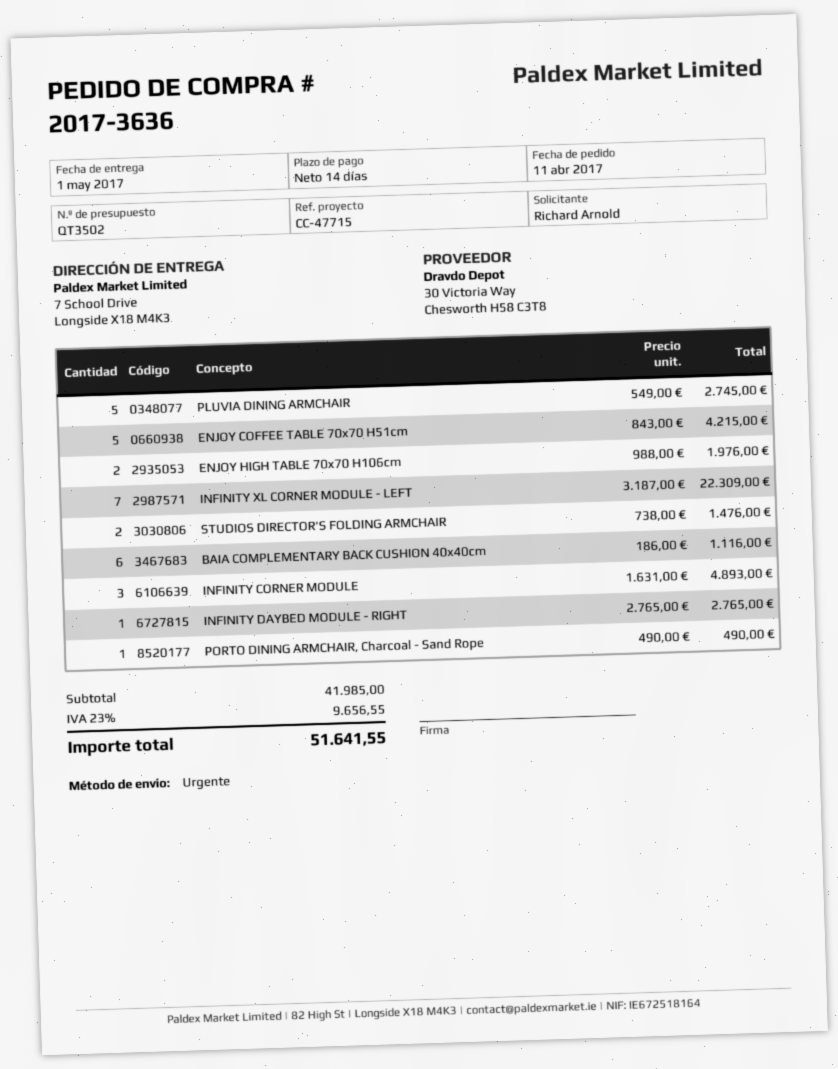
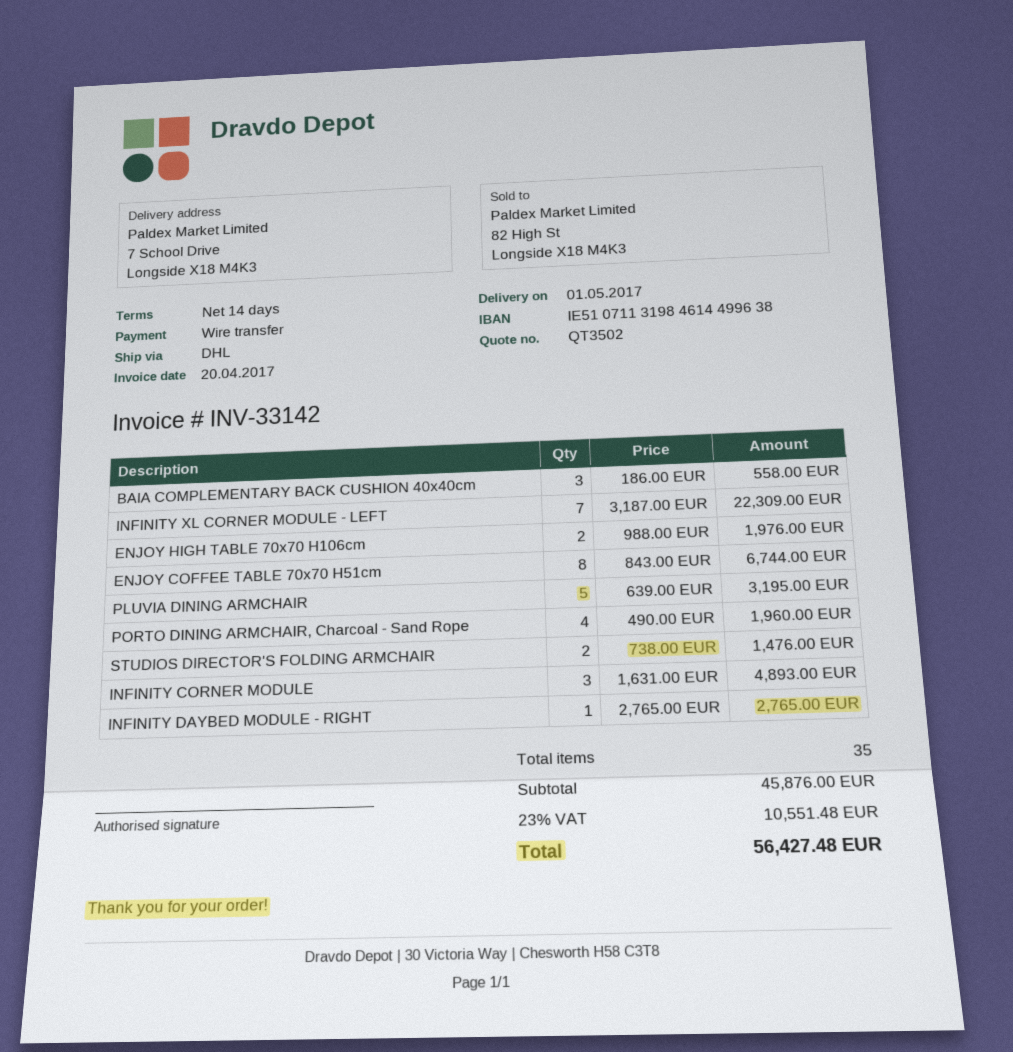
shipping method: express -> DHL
PLUVIA DINING ARMCHAIR: 5 x 549.00 = 2745.00 -> 5 x 639.00 = 3195.00
ENJOY COFFEE TABLE 70x70 H51cm: 5 x 843.00 = 4215.00 -> 8 x 843.00 = 6744.00
BAIA COMPLEMENTARY BACK CUSHION 40x40cm: 6 x 186.00 = 1116.00 -> 3 x 186.00 = 558.00
PORTO DINING ARMCHAIR, Charcoal - Sand Rope: 1 x 490.00 = 490.00 -> 4 x 490.00 = 1960.00
subtotal: 41985.00 -> 45876.00
tax: 23% = 9656.55 -> 23% = 10551.48
total: 51641.55 -> 56427.48

